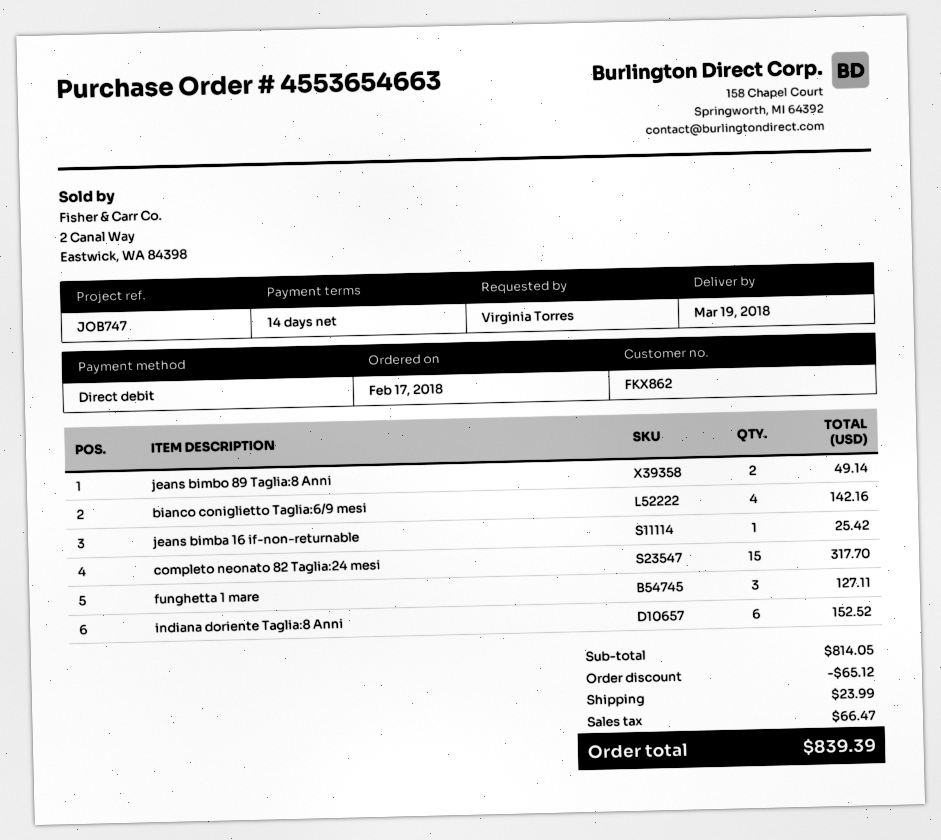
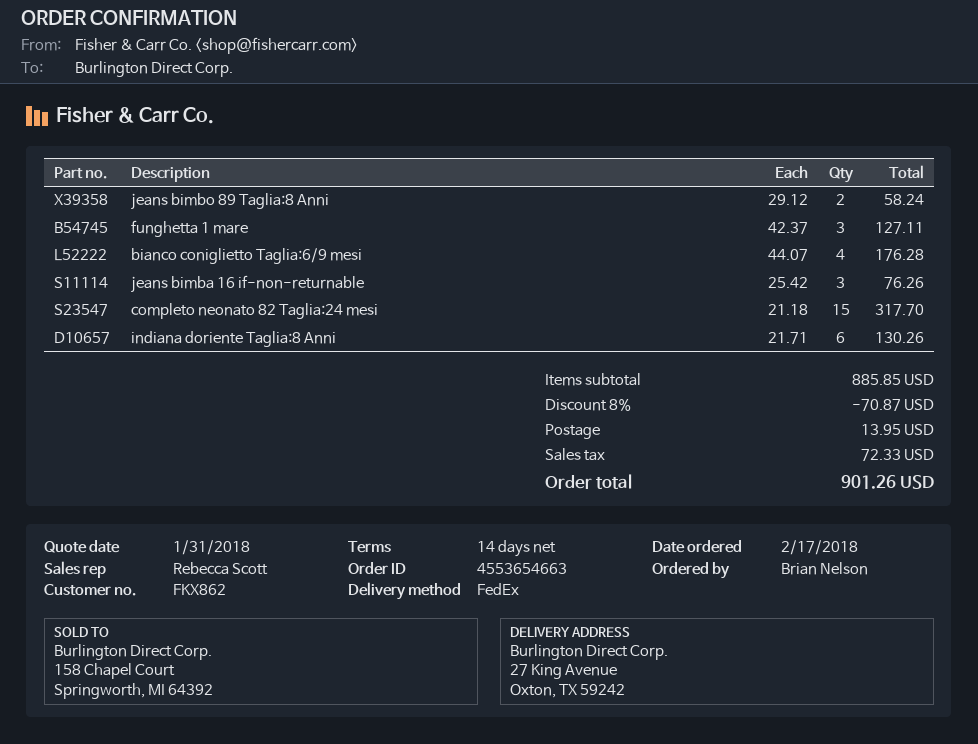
ordered by: Virginia Torres -> Brian Nelson
jeans bimbo 89 Taglia:8 Anni: 2 for 49.14 -> 2 for 58.24
bianco coniglietto Taglia:6/9 mesi: 4 for 142.16 -> 4 for 176.28
jeans bimba 16 if-non-returnable: 1 for 25.42 -> 3 for 76.26
indiana doriente Taglia:8 Anni: 6 for 152.52 -> 6 for 130.26
subtotal: 814.05 -> 885.85
discount: 65.12 -> 70.87
shipping: 23.99 -> 13.95
tax: 66.47 -> 72.33
total: 839.39 -> 901.26

